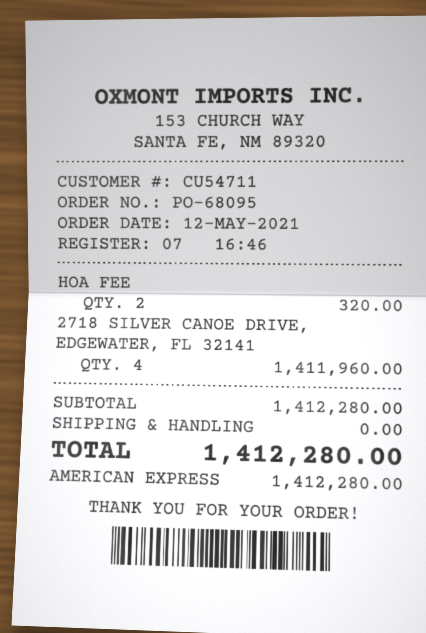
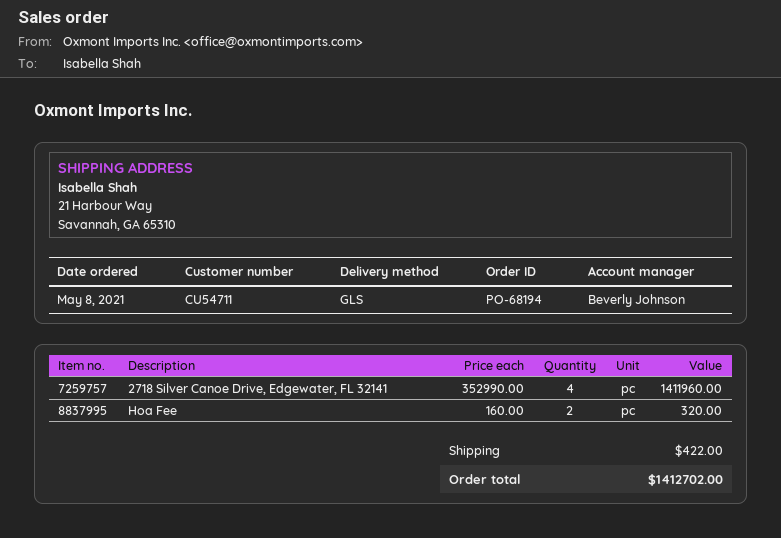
order number: PO-68095 -> PO-68194
order date: 2021-05-12 -> 2021-05-08
shipping: 0.00 -> 422.00
total: 1412280.00 -> 1412702.00

